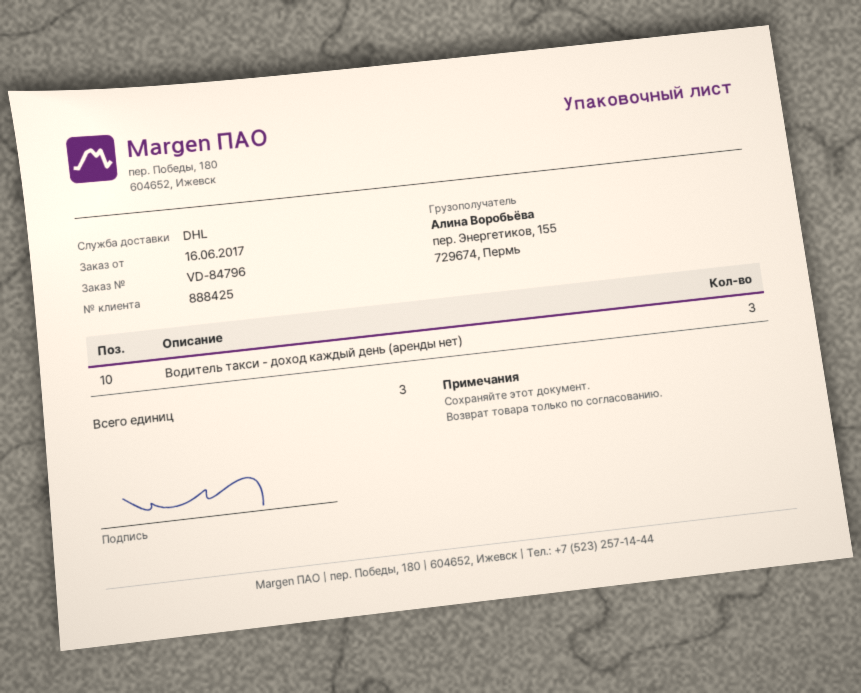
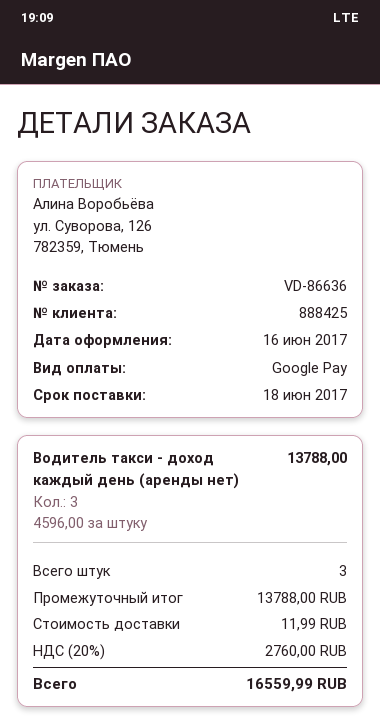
order number: VD-84796 -> VD-86636

